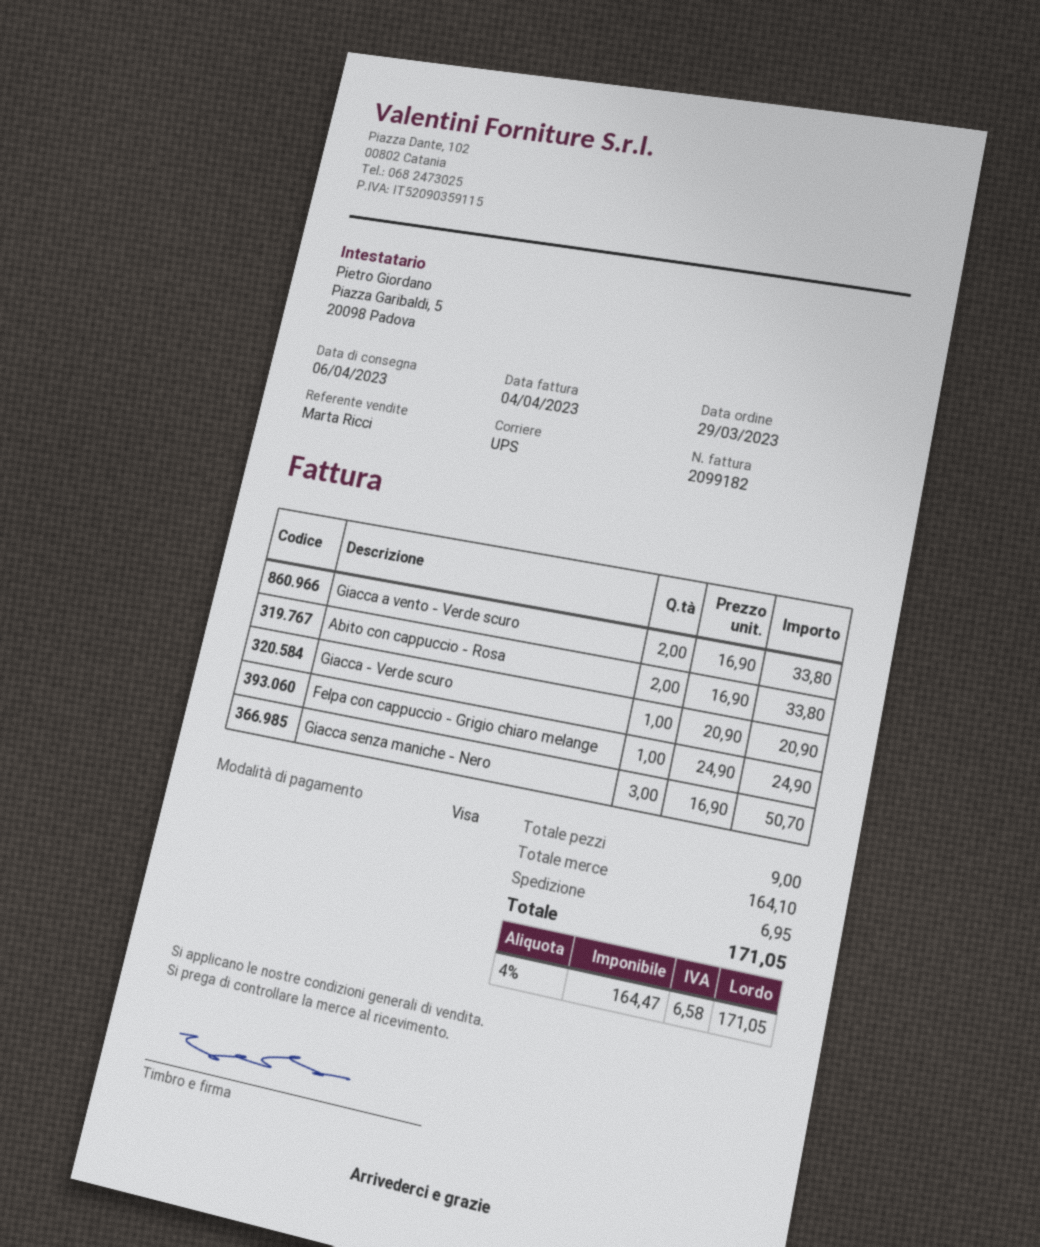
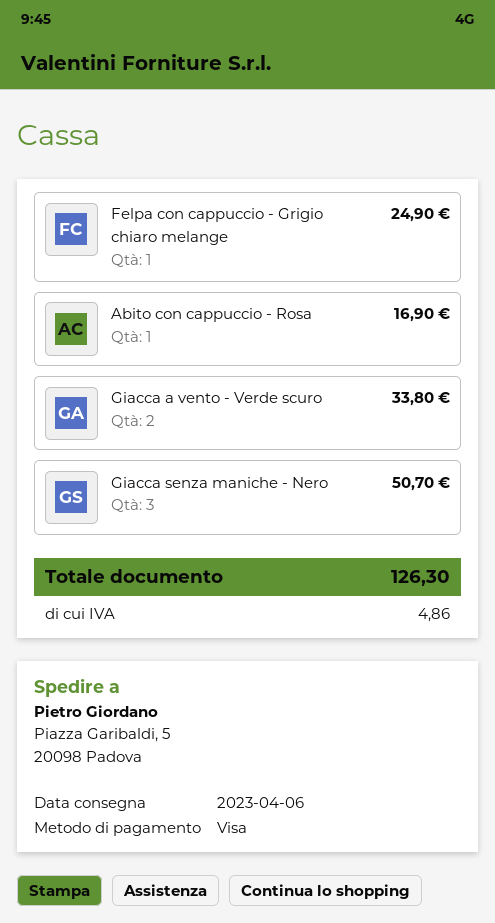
Abito con cappuccio - Rosa: 2 for 33.80 -> 1 for 16.90
Giacca - Verde scuro: 1 for 20.90 -> none
shipping: 6.95 -> none
tax: 6.58 -> 4.86
total: 171.05 -> 126.30

